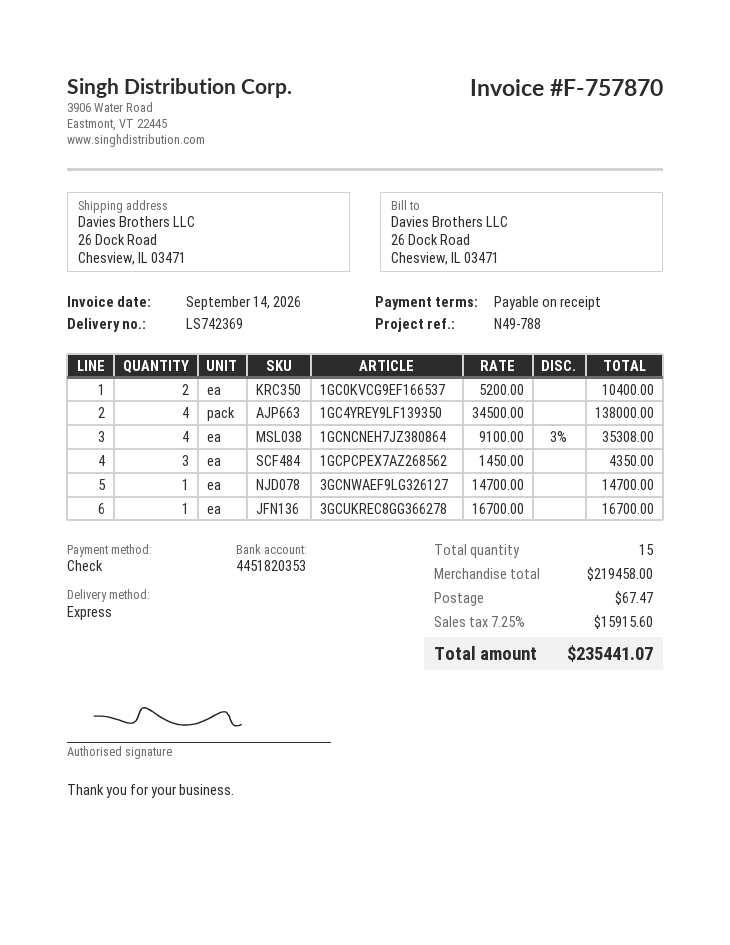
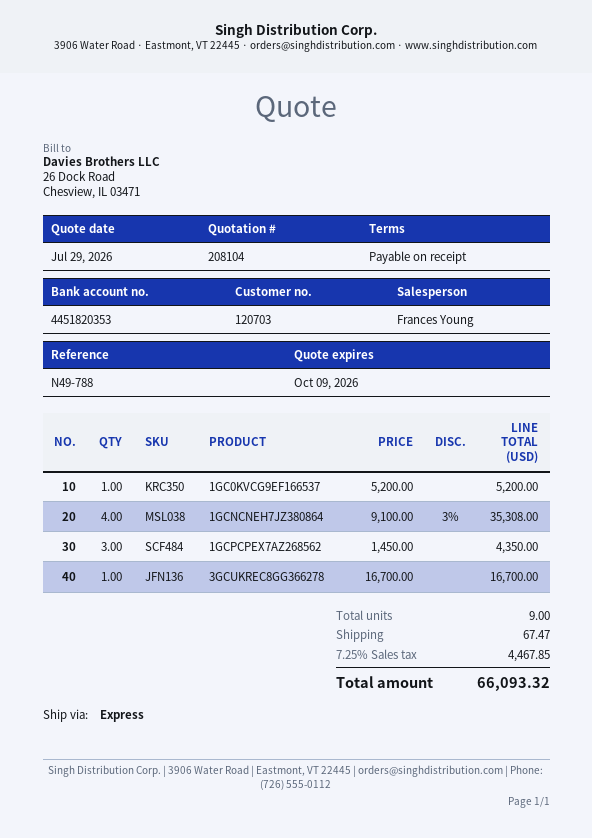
1GC0KVCG9EF166537: 2 x 5200.00 = 10400.00 -> 1 x 5200.00 = 5200.00
1GC4YREY9LF139350: 4 x 34500.00 = 138000.00 -> none
3GCNWAEF9LG326127: 1 x 14700.00 = 14700.00 -> none
total quantity: 15 -> 9
tax: 7.25% = 15915.60 -> 7.25% = 4467.85
total: 235441.07 -> 66093.32

